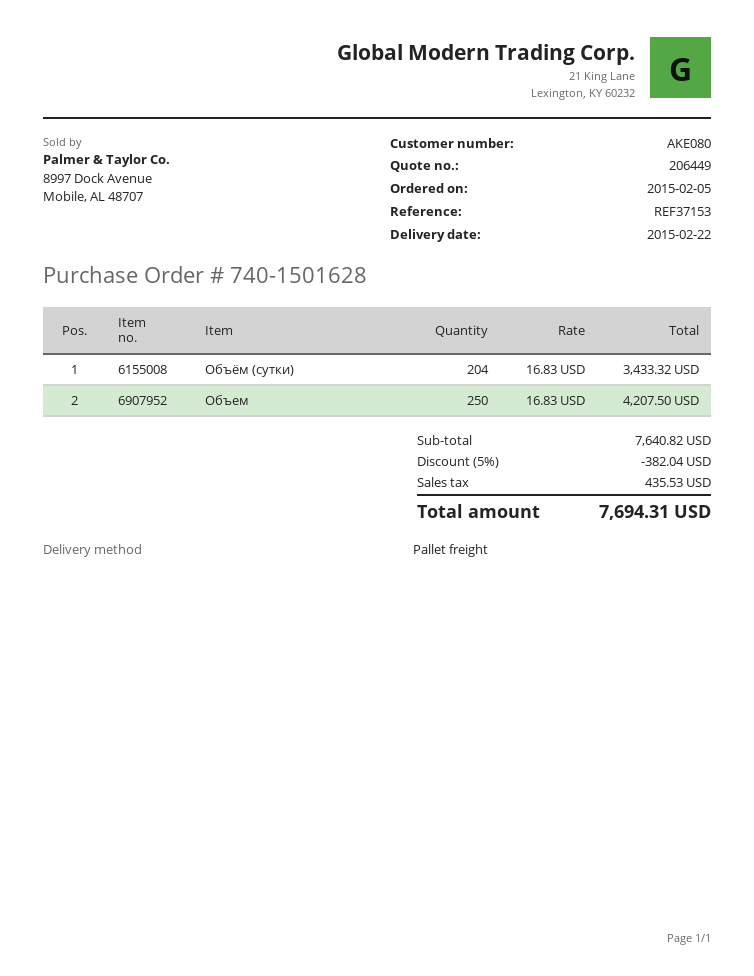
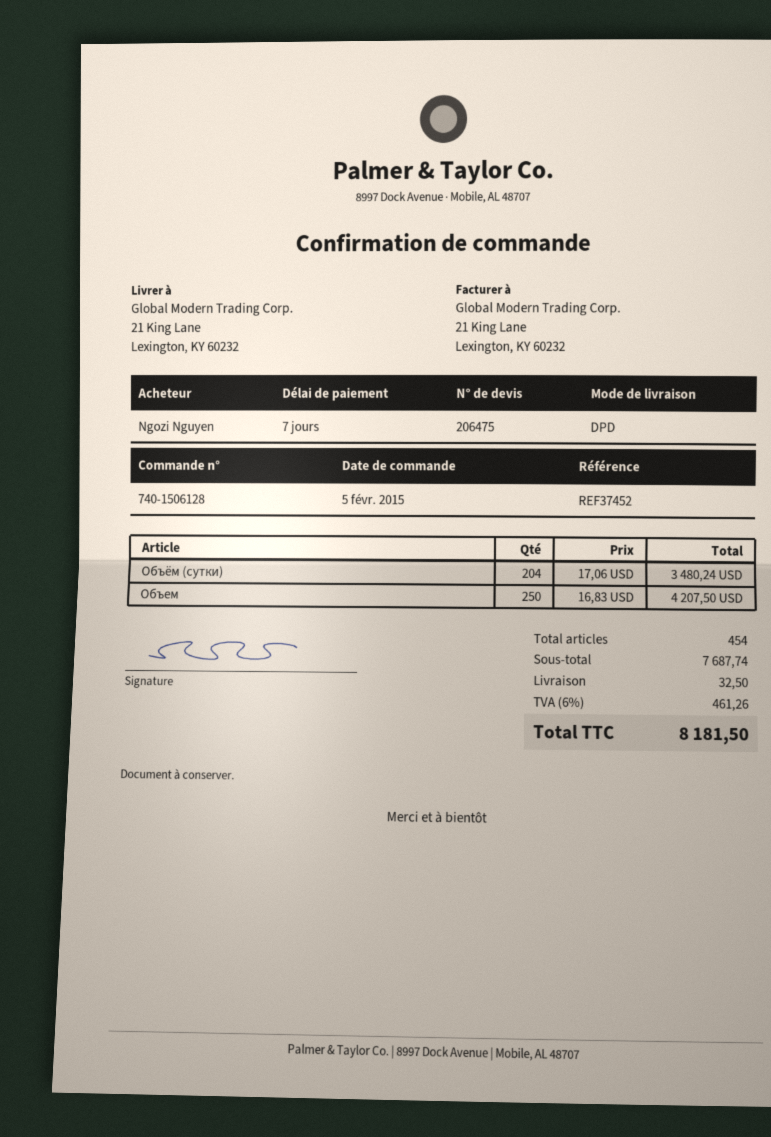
quote number: 206449 -> 206475
order number: 740-1501628 -> 740-1506128
reference: REF37153 -> REF37452
shipping method: pallet freight -> DPD
Объём (сутки): 204 x 16.83 = 3433.32 -> 204 x 17.06 = 3480.24
subtotal: 7640.82 -> 7687.74
discount: 5% = 382.04 -> none
shipping: none -> 32.50
tax: 435.53 -> 461.26
total: 7694.31 -> 8181.50

